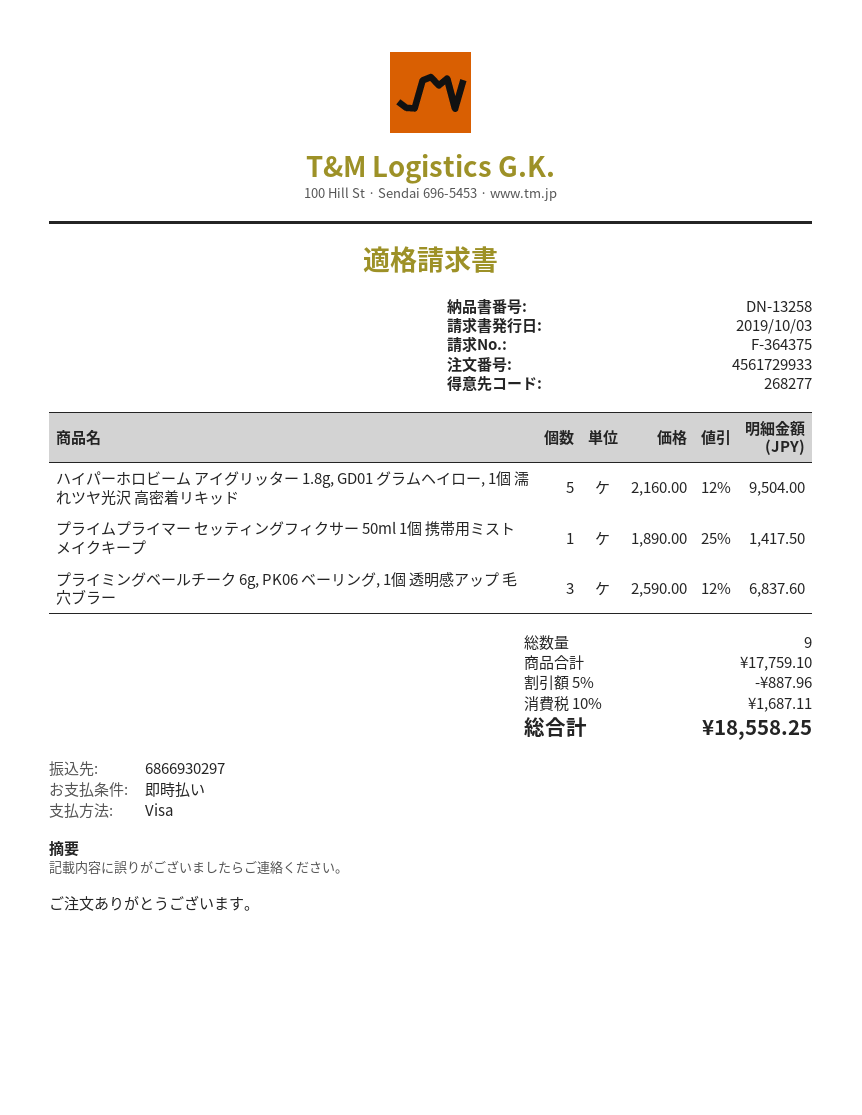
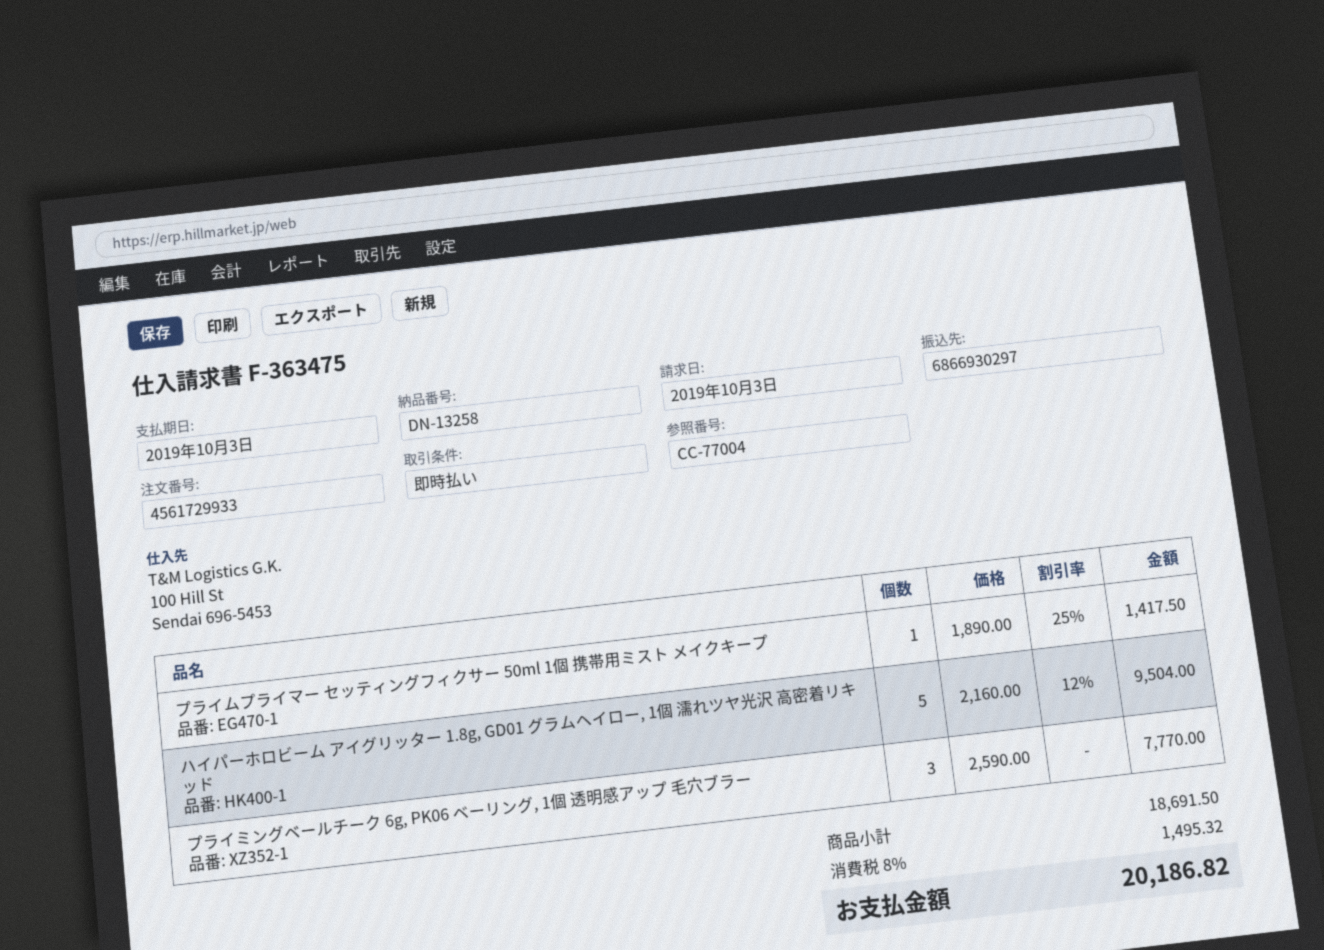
invoice number: F-364375 -> F-363475
プライミングベールチーク 6g, PK06 ベーリング, 1個 透明感アップ 毛穴ブラー: 3 x 2590.00 - 12% = 6837.60 -> 3 x 2590.00 = 7770.00
subtotal: 17759.10 -> 18691.50
discount: 5% = 887.96 -> none
tax: 10% = 1687.11 -> 8% = 1495.32
total: 18558.25 -> 20186.82

